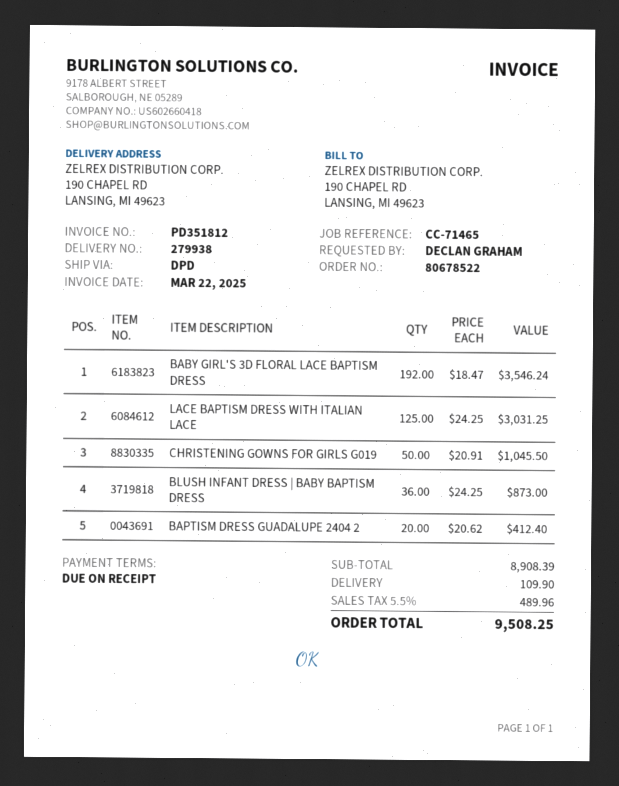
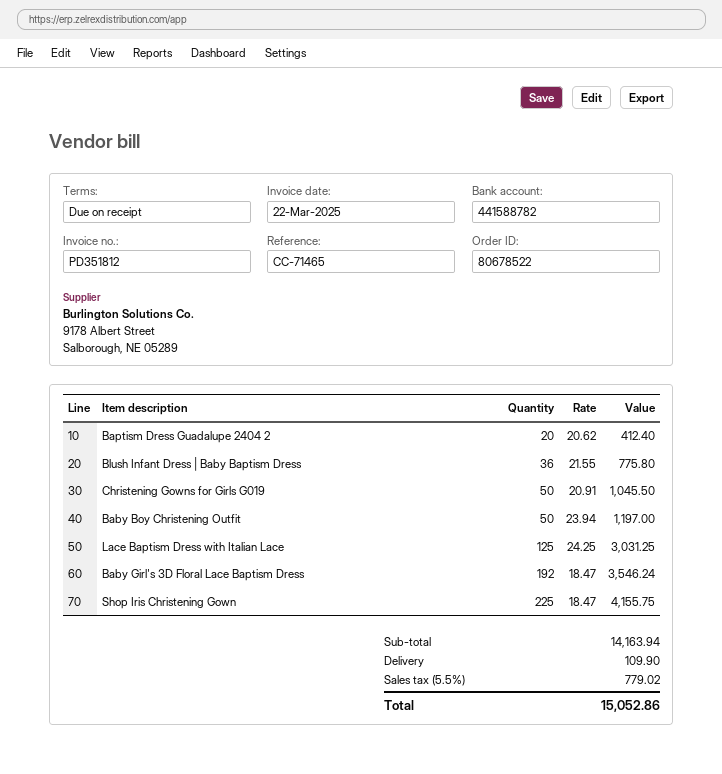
BLUSH INFANT DRESS | BABY BAPTISM DRESS: 36 x 24.25 = 873.00 -> 36 x 21.55 = 775.80
Baby Boy Christening Outfit: none -> 50 x 23.94 = 1197.00
Shop Iris Christening Gown: none -> 225 x 18.47 = 4155.75
subtotal: 8908.39 -> 14163.94
tax: 5.5% = 489.96 -> 5.5% = 779.02
total: 9508.25 -> 15052.86

